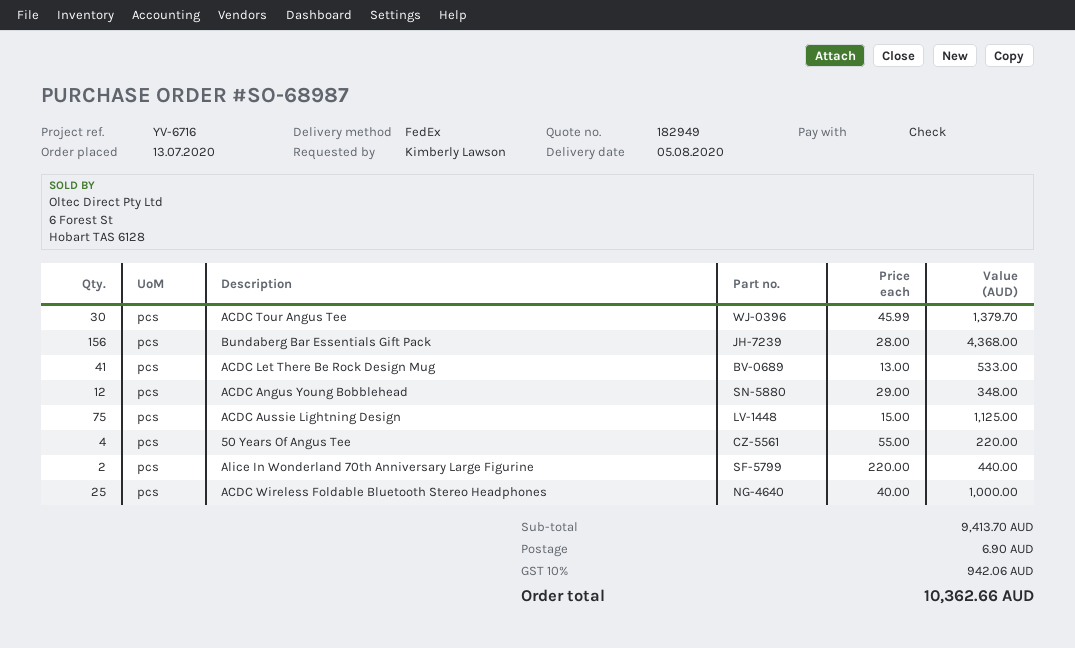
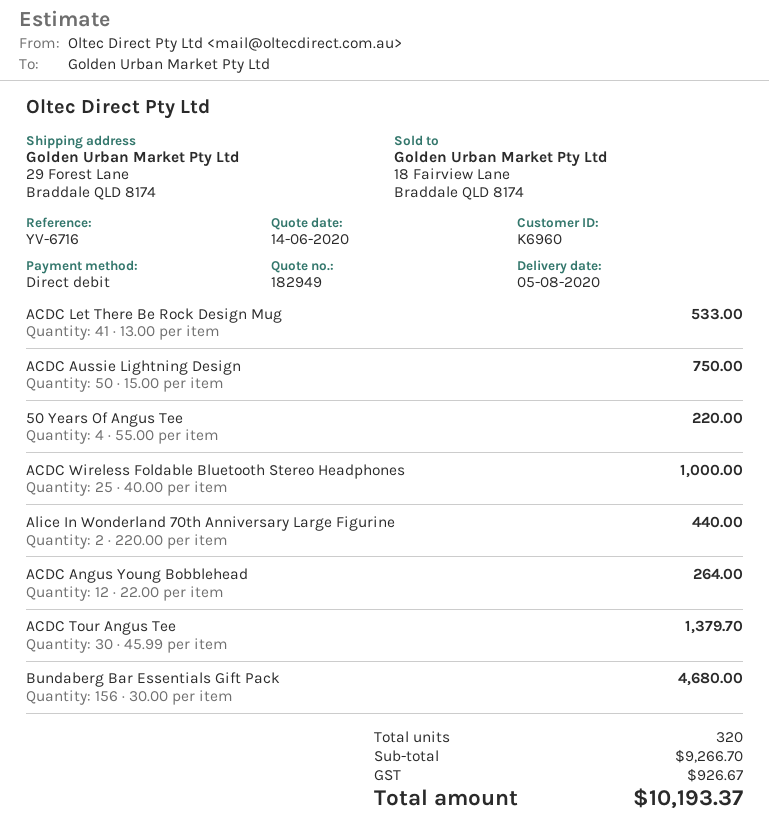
payment method: cheque -> direct debit
Bundaberg Bar Essentials Gift Pack: 156 x 28.00 = 4368.00 -> 156 x 30.00 = 4680.00
ACDC Angus Young Bobblehead: 12 x 29.00 = 348.00 -> 12 x 22.00 = 264.00
ACDC Aussie Lightning Design: 75 x 15.00 = 1125.00 -> 50 x 15.00 = 750.00
subtotal: 9413.70 -> 9266.70
shipping: 6.90 -> none
tax: 942.06 -> 926.67
total: 10362.66 -> 10193.37

